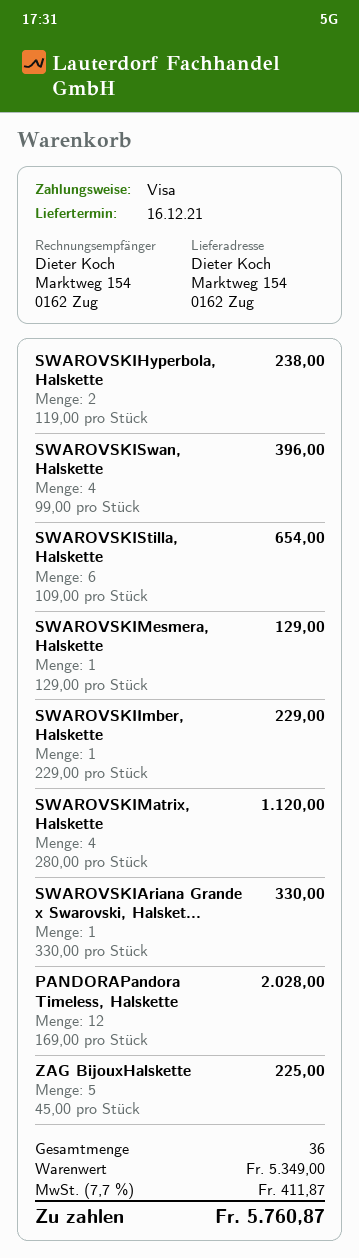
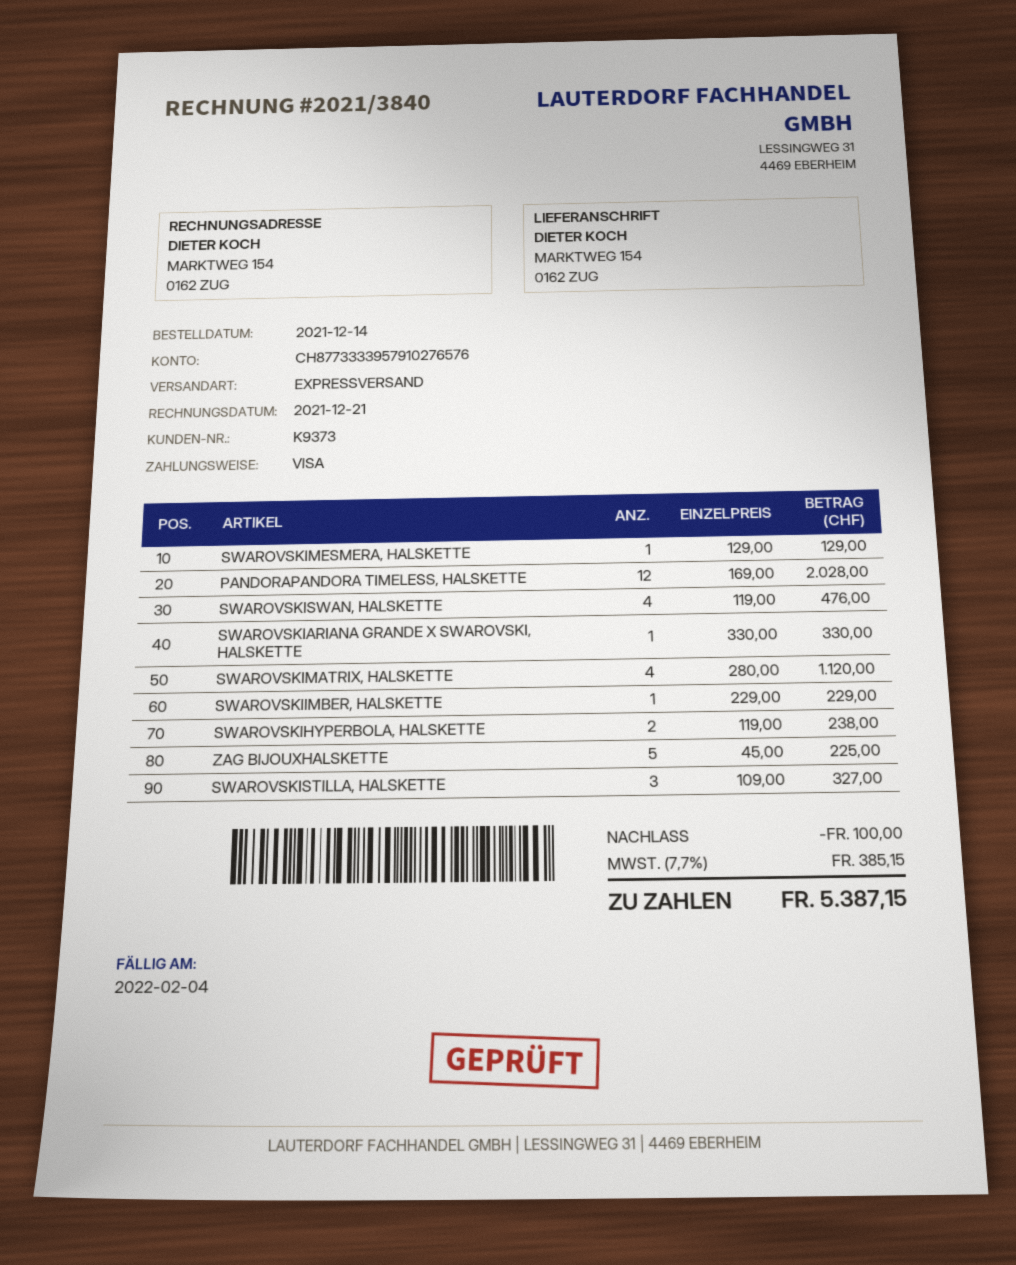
SWAROVSKISwan, Halskette: 4 x 99.00 = 396.00 -> 4 x 119.00 = 476.00
SWAROVSKIStilla, Halskette: 6 x 109.00 = 654.00 -> 3 x 109.00 = 327.00
discount: none -> 100.00
tax: 7.7% = 411.87 -> 7.7% = 385.15
total: 5760.87 -> 5387.15

